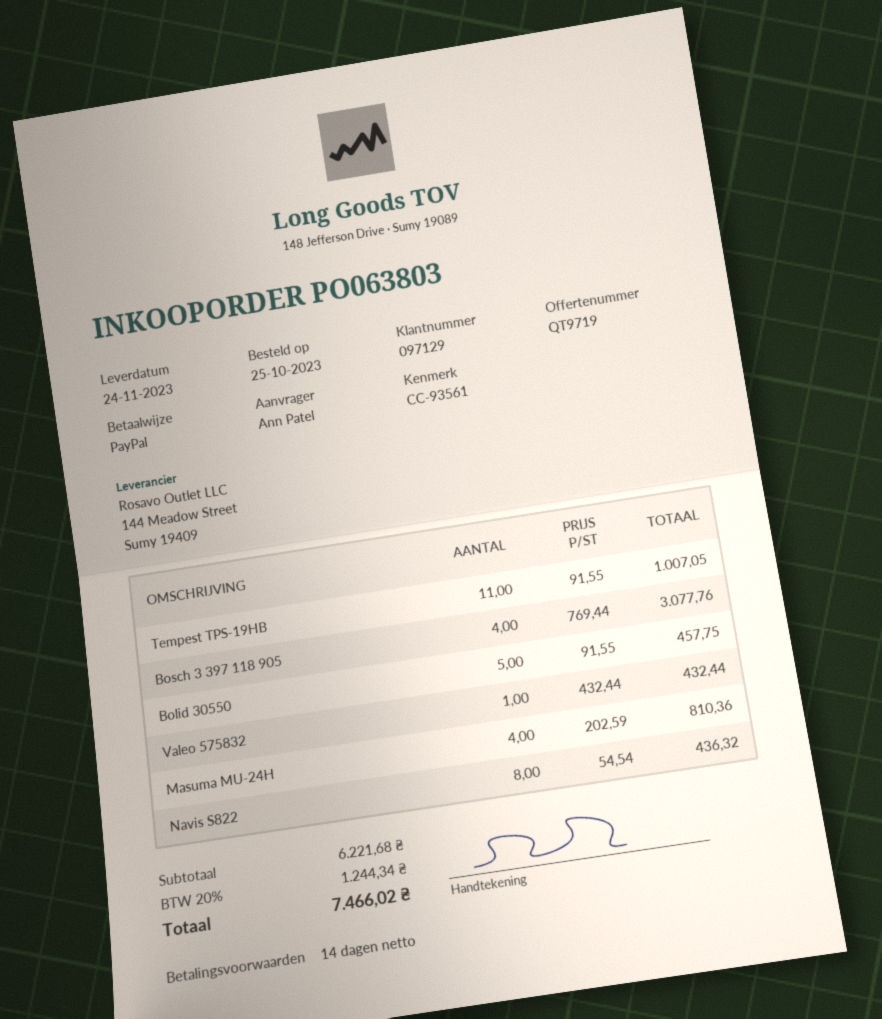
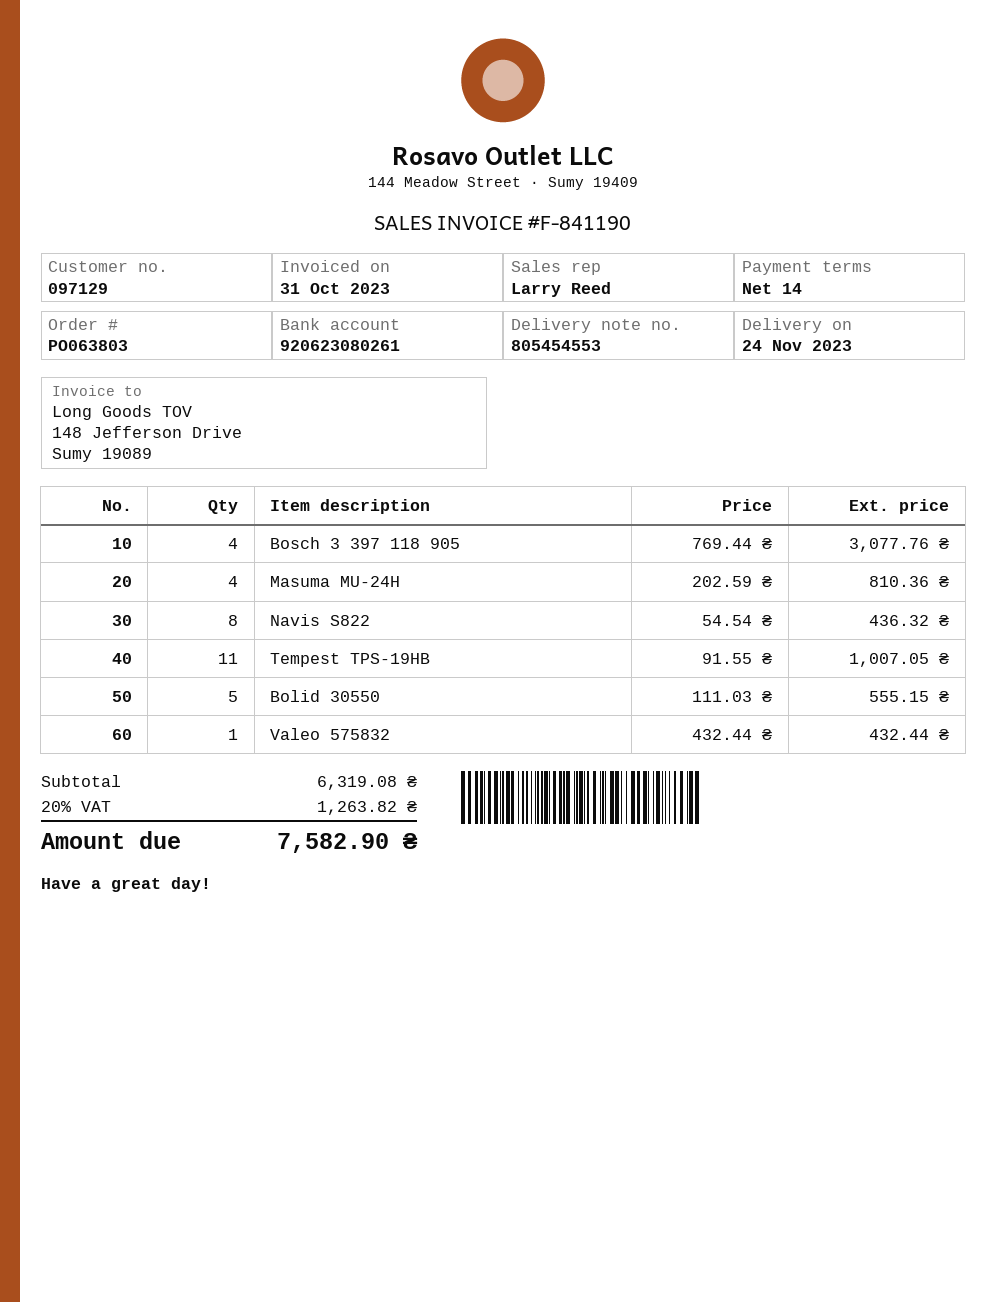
Bolid 30550: 5 x 91.55 = 457.75 -> 5 x 111.03 = 555.15
subtotal: 6221.68 -> 6319.08
tax: 20% = 1244.34 -> 20% = 1263.82
total: 7466.02 -> 7582.90

